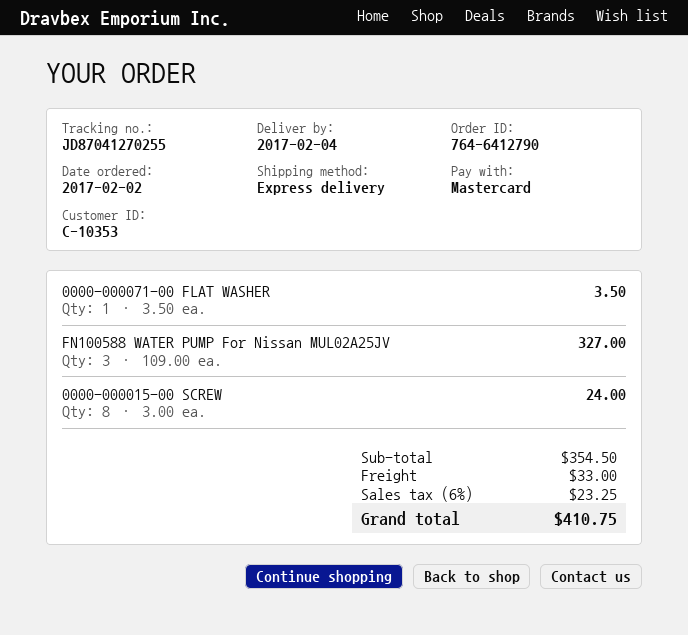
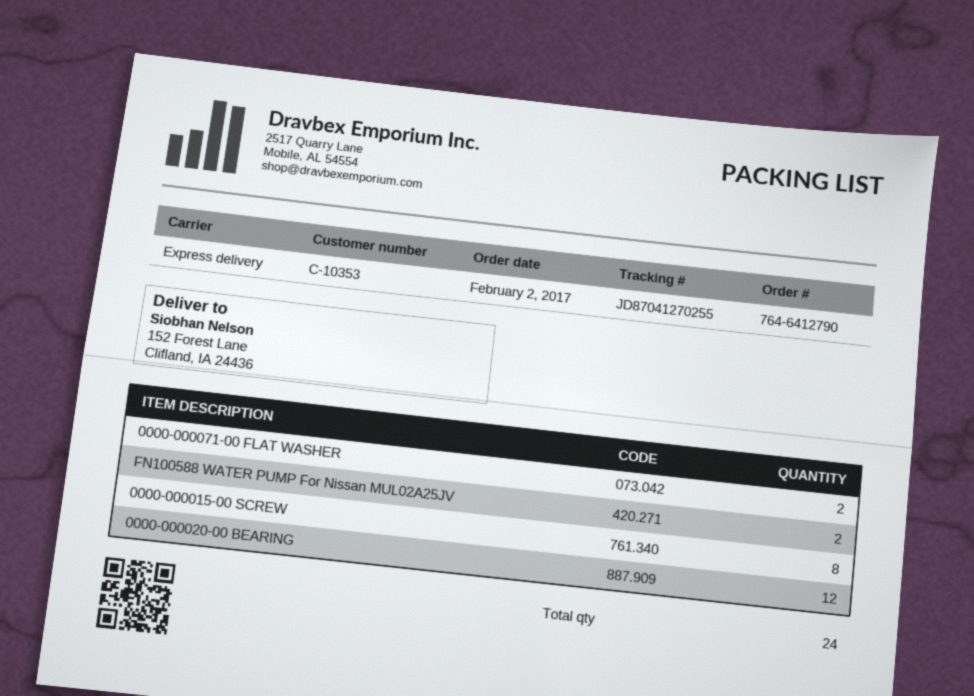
0000-000071-00 FLAT WASHER: 1 -> 2
FN100588 WATER PUMP For Nissan MUL02A25JV: 3 -> 2
0000-000020-00 BEARING: none -> 12

